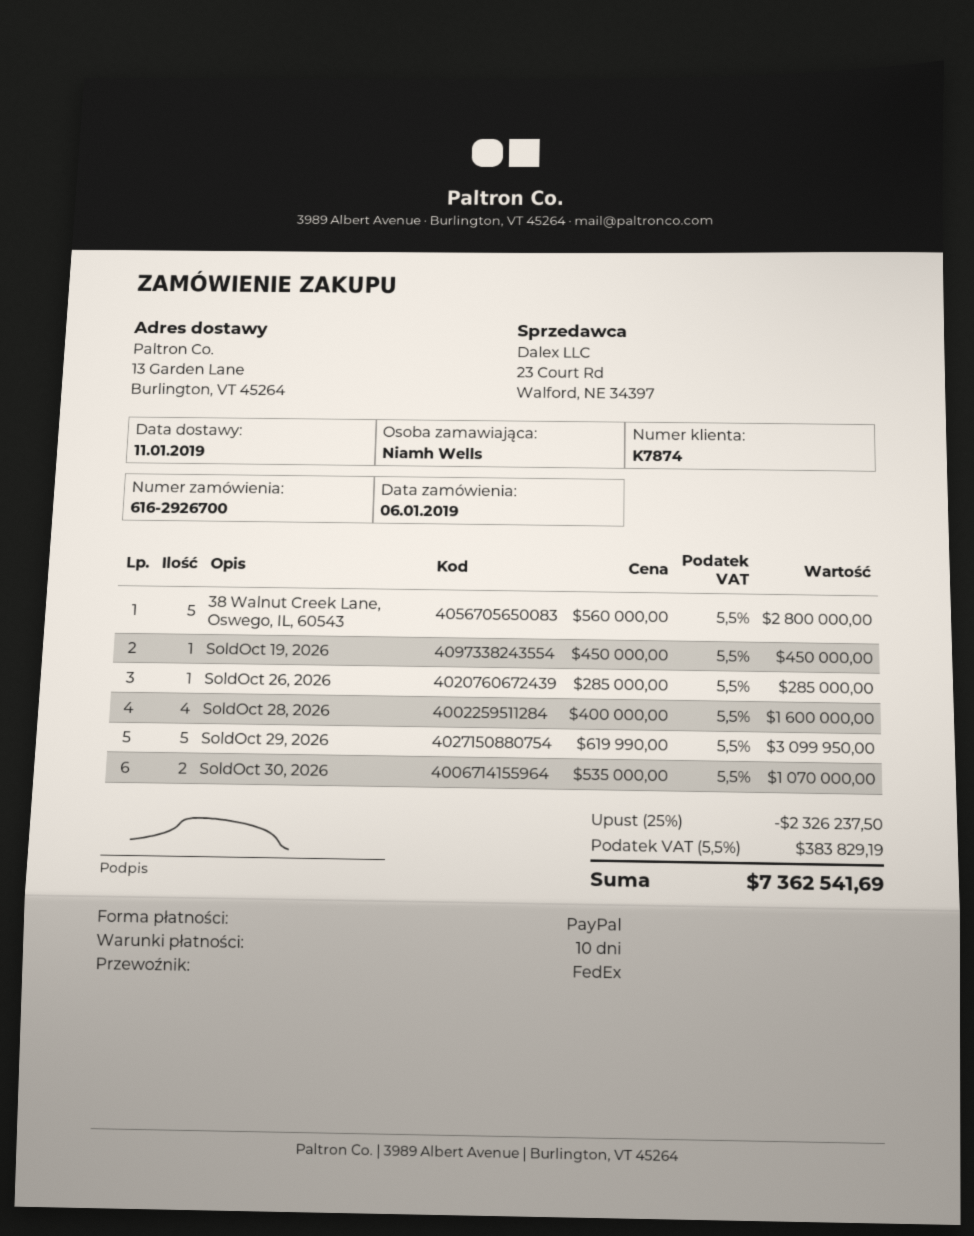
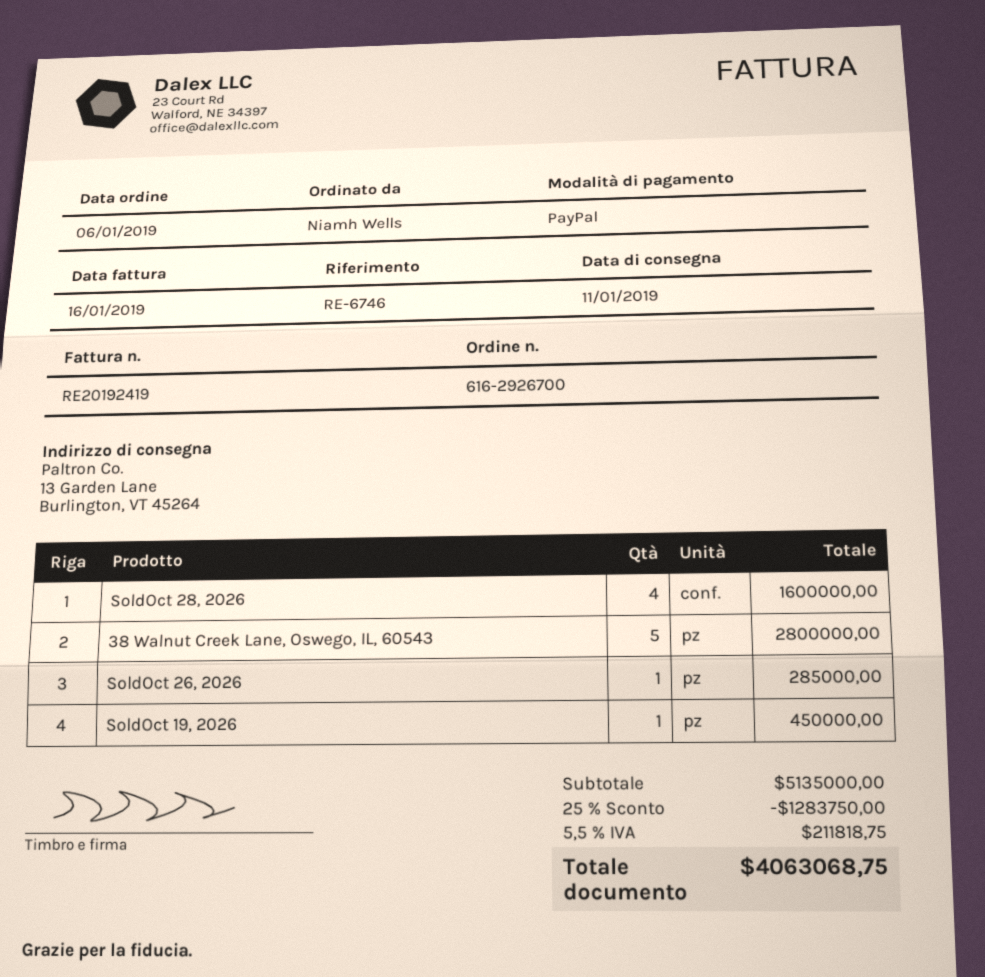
SoldOct 29, 2026: 5 for 3099950.00 -> none
SoldOct 30, 2026: 2 for 1070000.00 -> none
discount: 25% = 2326237.50 -> 25% = 1283750.00
tax: 5.5% = 383829.19 -> 5.5% = 211818.75
total: 7362541.69 -> 4063068.75

